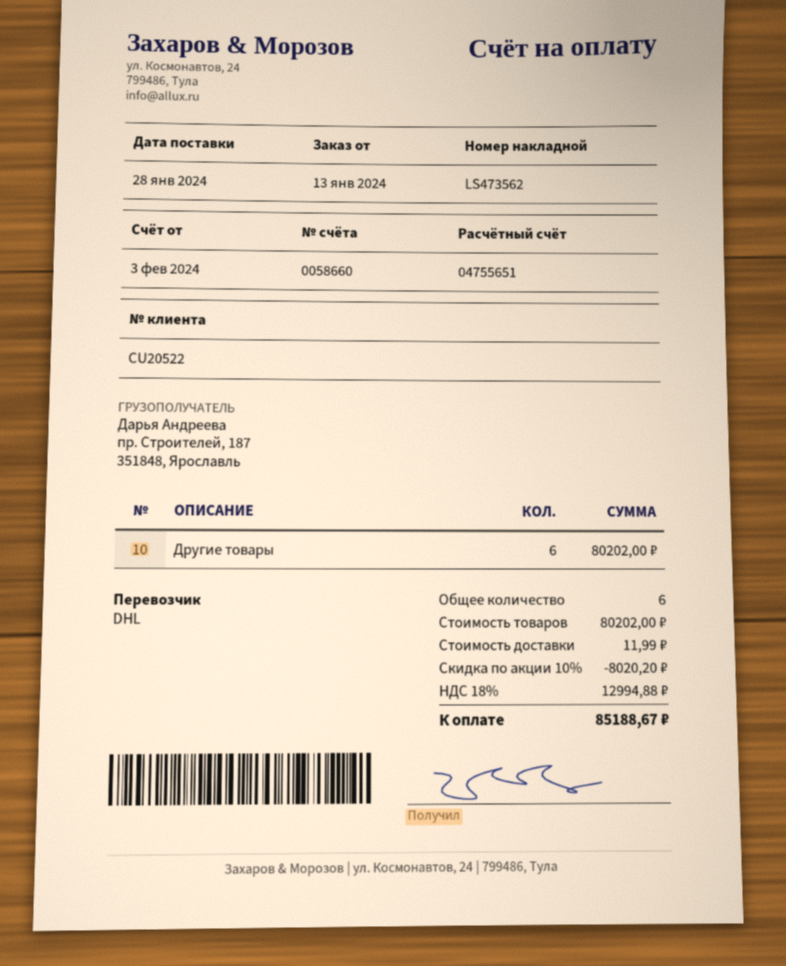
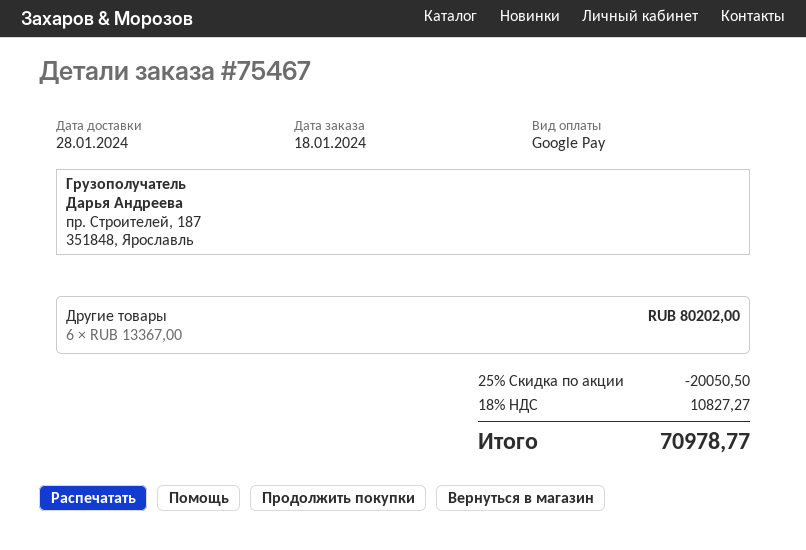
order date: 2024-01-13 -> 2024-01-18
discount: 10% = 8020.20 -> 25% = 20050.50
shipping: 11.99 -> none
tax: 18% = 12994.88 -> 18% = 10827.27
total: 85188.67 -> 70978.77

